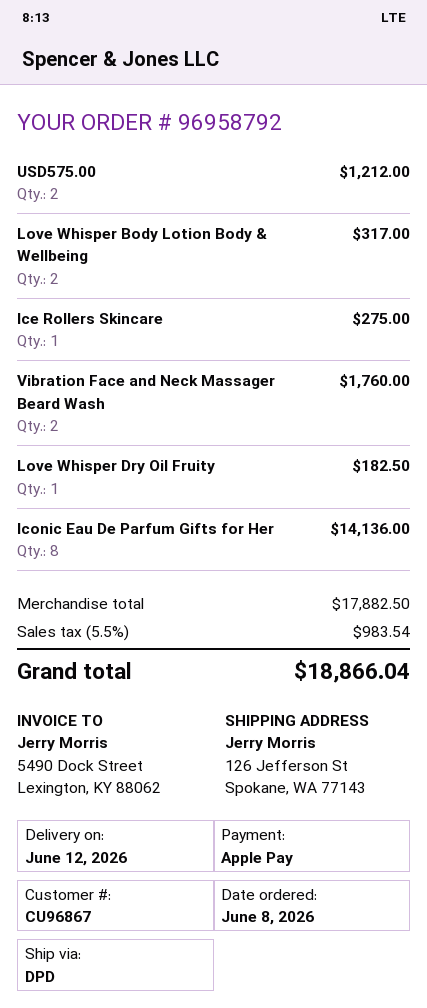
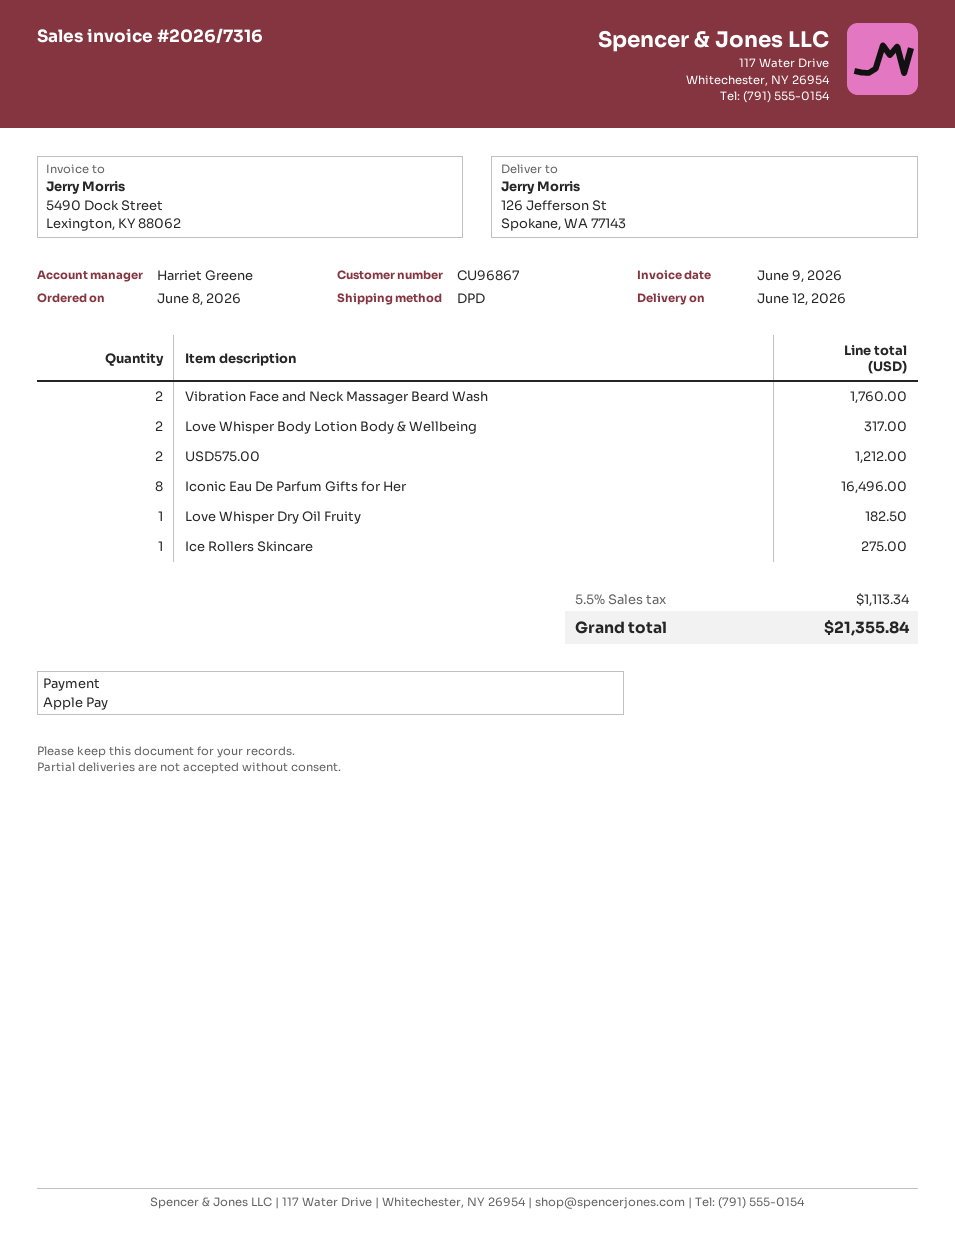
Iconic Eau De Parfum Gifts for Her: 8 for 14136.00 -> 8 for 16496.00
tax: 5.5% = 983.54 -> 5.5% = 1113.34
total: 18866.04 -> 21355.84

